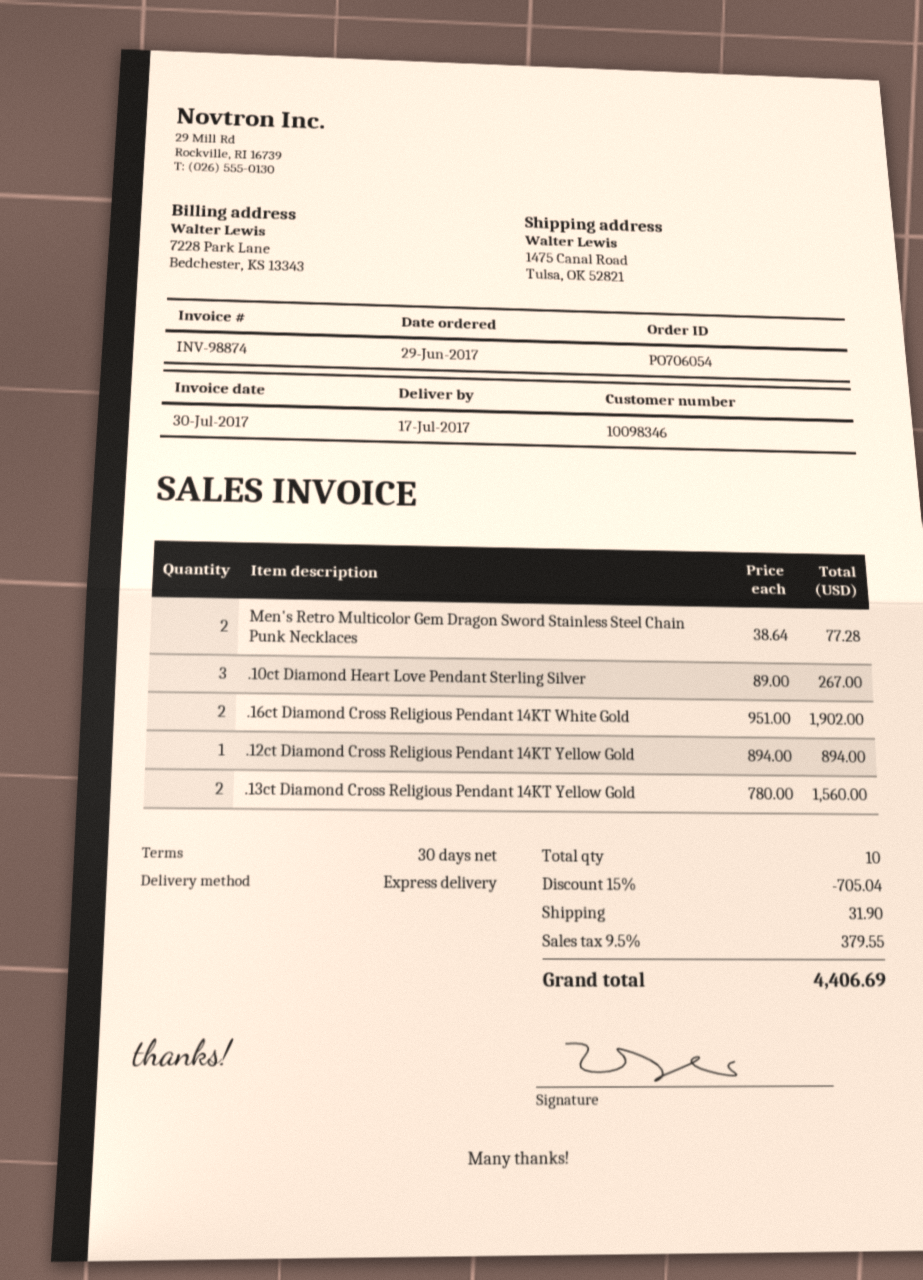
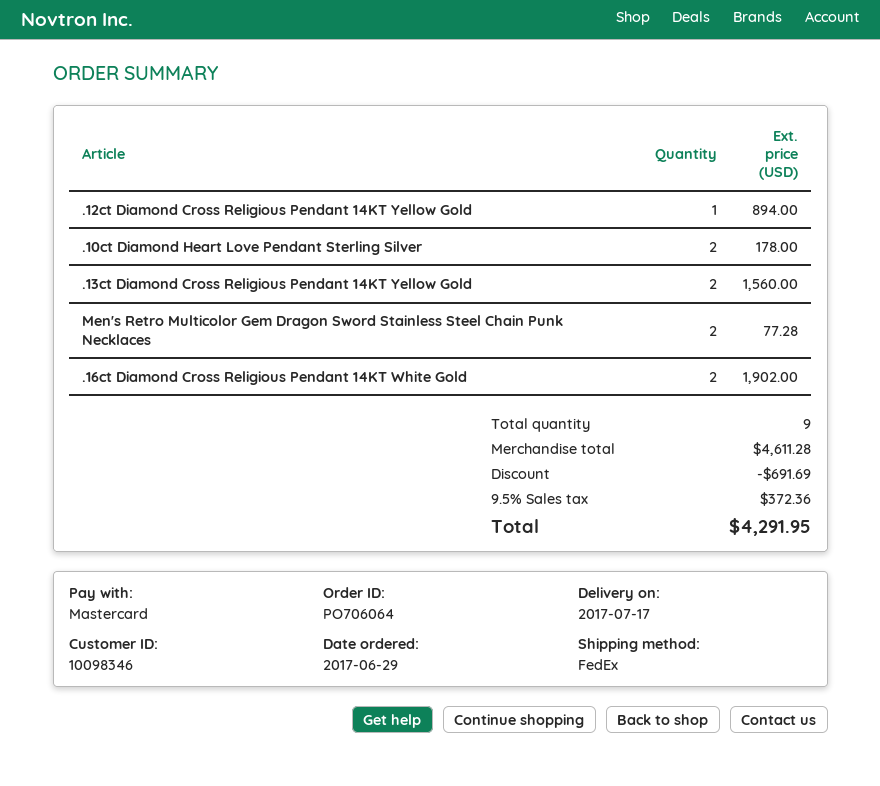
order number: PO706054 -> PO706064
shipping method: express -> FedEx
.10ct Diamond Heart Love Pendant Sterling Silver: 3 for 267.00 -> 2 for 178.00
total quantity: 10 -> 9
discount: 705.04 -> 691.69
shipping: 31.90 -> none
tax: 9.5% = 379.55 -> 9.5% = 372.36
total: 4406.69 -> 4291.95

